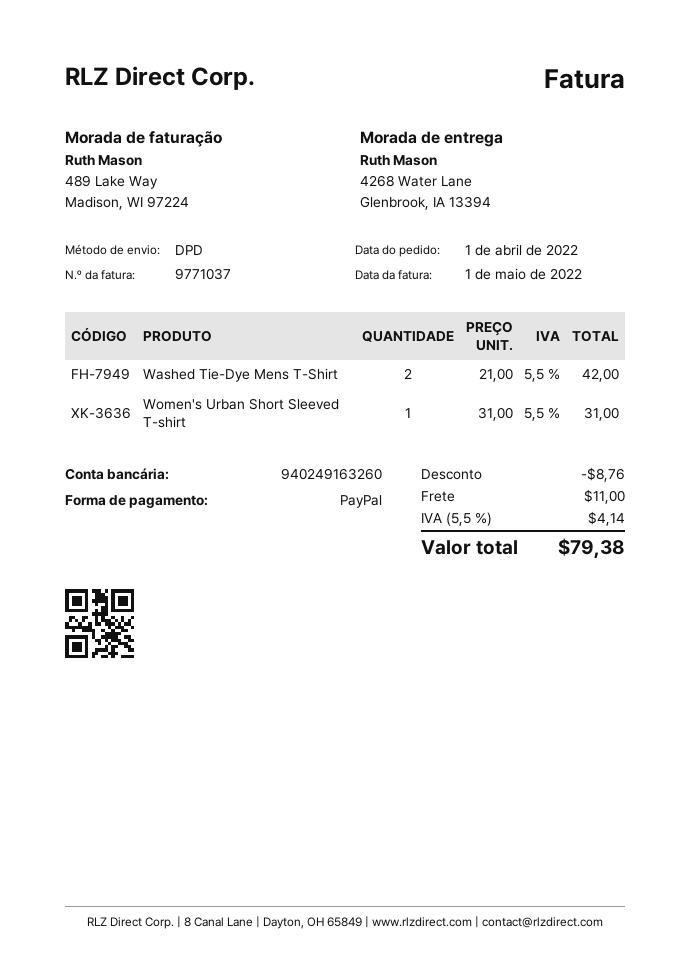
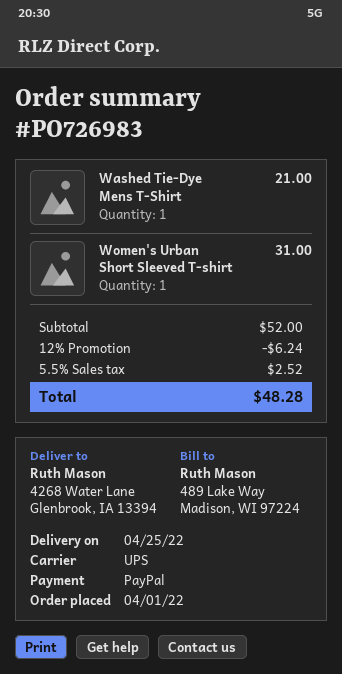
shipping method: DPD -> UPS
Washed Tie-Dye Mens T-Shirt: 2 for 42.00 -> 1 for 21.00
discount: 8.76 -> 6.24
shipping: 11.00 -> none
tax: 5.5% = 4.14 -> 5.5% = 2.52
total: 79.38 -> 48.28

